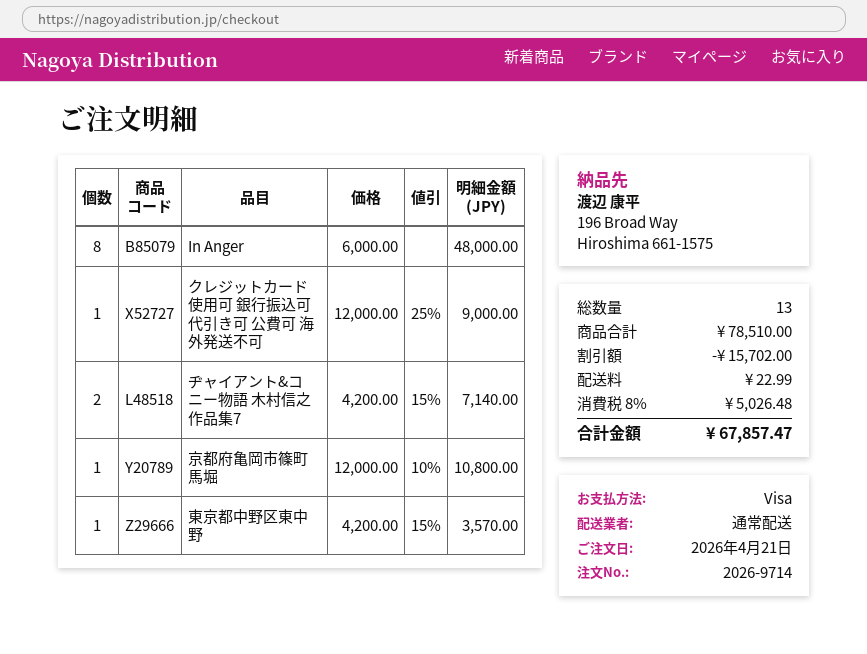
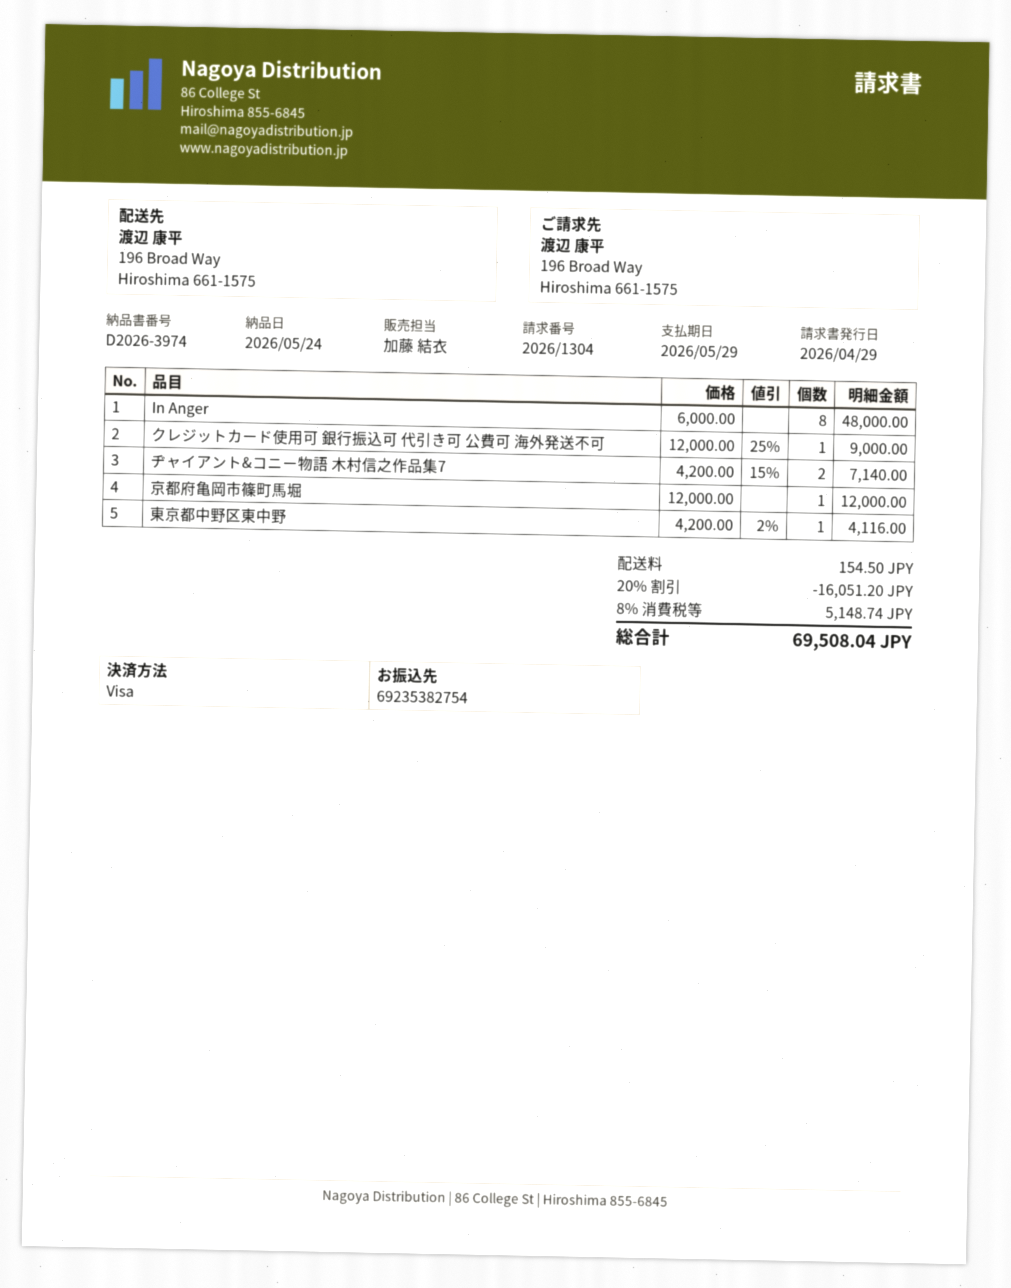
京都府亀岡市篠町馬堀: 1 x 12000.00 - 10% = 10800.00 -> 1 x 12000.00 = 12000.00
東京都中野区東中野: 1 x 4200.00 - 15% = 3570.00 -> 1 x 4200.00 - 2% = 4116.00
discount: 15702.00 -> 16051.20
shipping: 22.99 -> 154.50
tax: 8% = 5026.48 -> 8% = 5148.74
total: 67857.47 -> 69508.04

